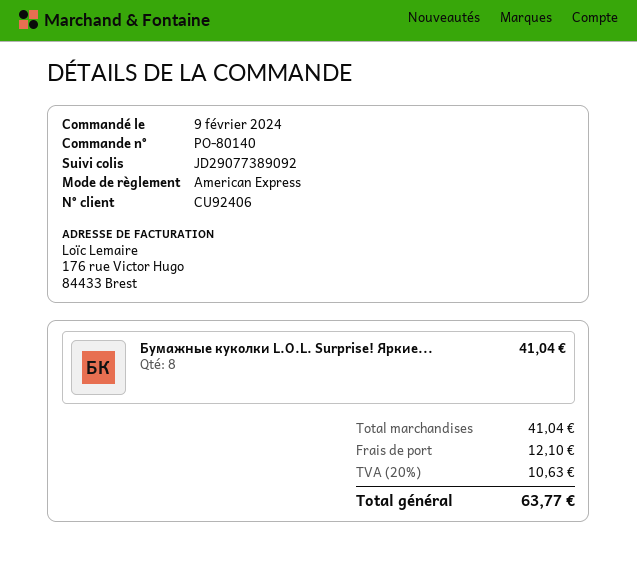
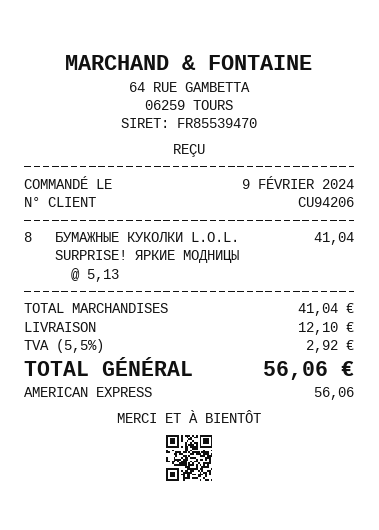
customer number: CU92406 -> CU94206
tax: 20% = 10.63 -> 5.5% = 2.92
total: 63.77 -> 56.06

